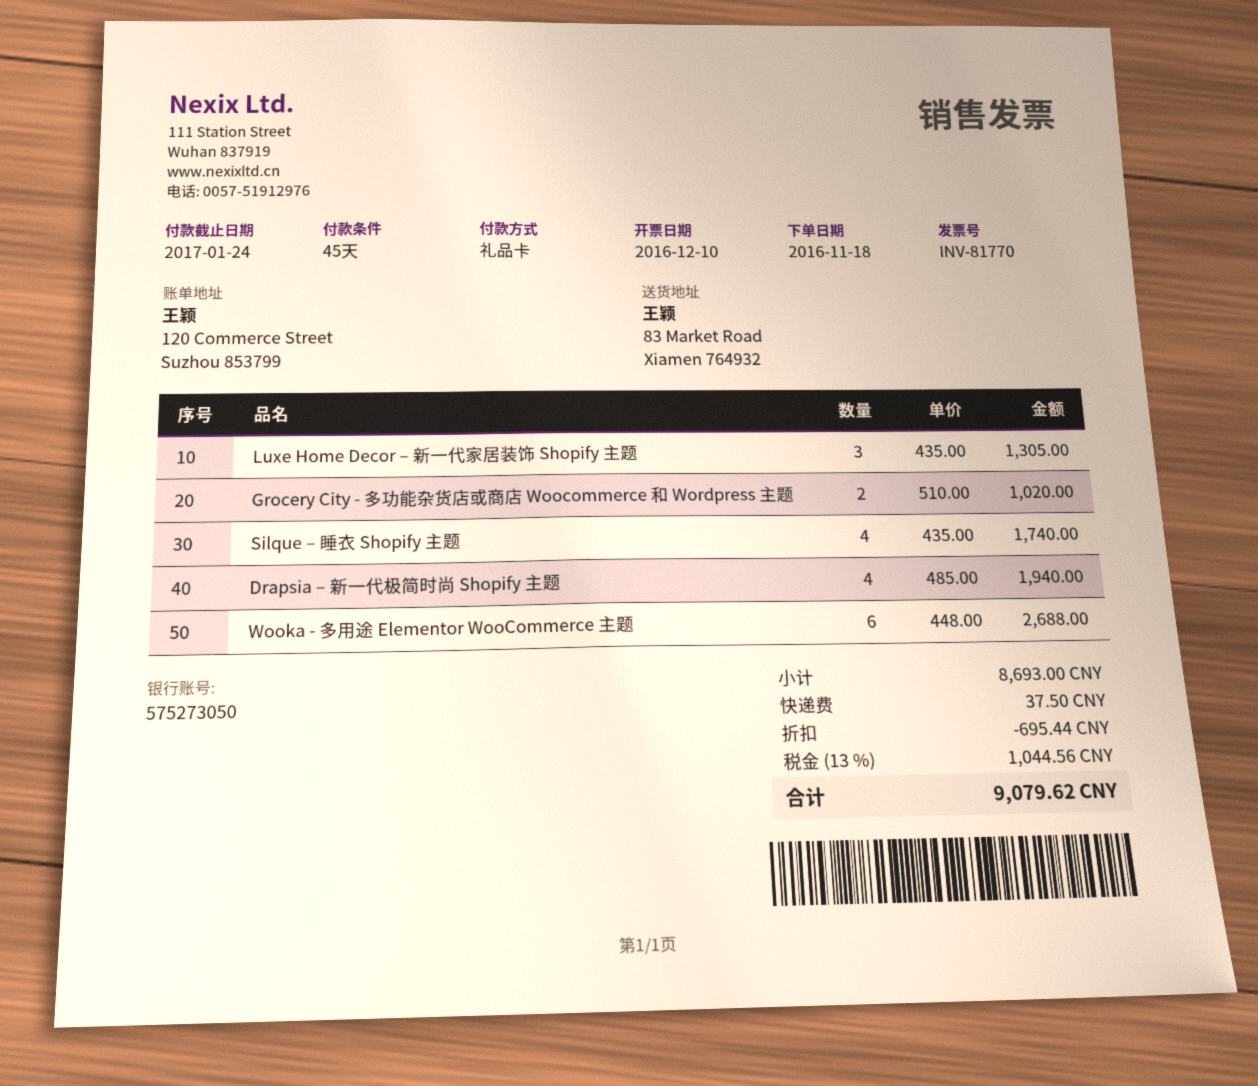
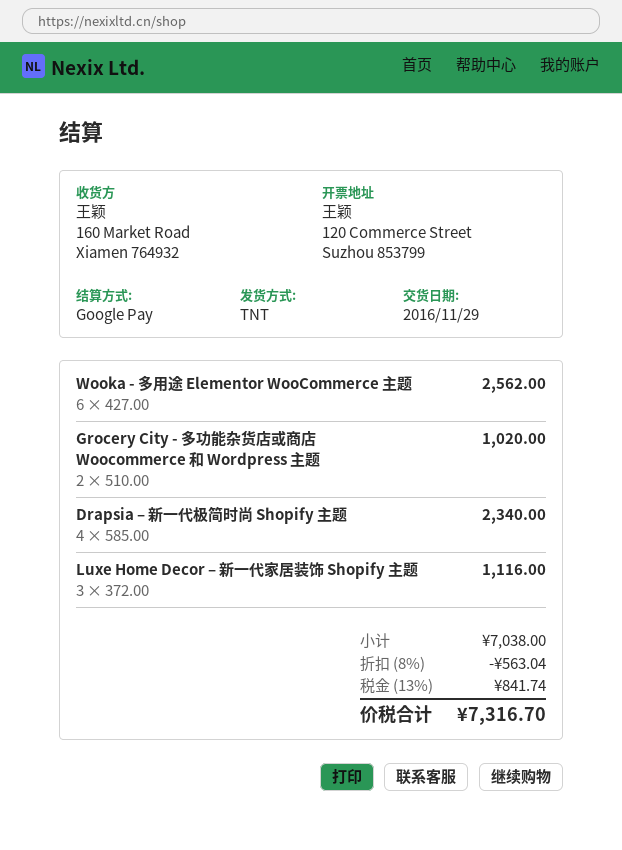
payment method: gift card -> Google Pay
ship to: 83 Market Road, Xiamen 764932 -> 160 Market Road, Xiamen 764932
Luxe Home Decor – 新一代家居装饰 Shopify 主题: 3 x 435.00 = 1305.00 -> 3 x 372.00 = 1116.00
Silque – 睡衣 Shopify 主题: 4 x 435.00 = 1740.00 -> none
Drapsia – 新一代极简时尚 Shopify 主题: 4 x 485.00 = 1940.00 -> 4 x 585.00 = 2340.00
Wooka - 多用途 Elementor WooCommerce 主题: 6 x 448.00 = 2688.00 -> 6 x 427.00 = 2562.00
subtotal: 8693.00 -> 7038.00
discount: 695.44 -> 563.04
shipping: 37.50 -> none
tax: 13% = 1044.56 -> 13% = 841.74
total: 9079.62 -> 7316.70

